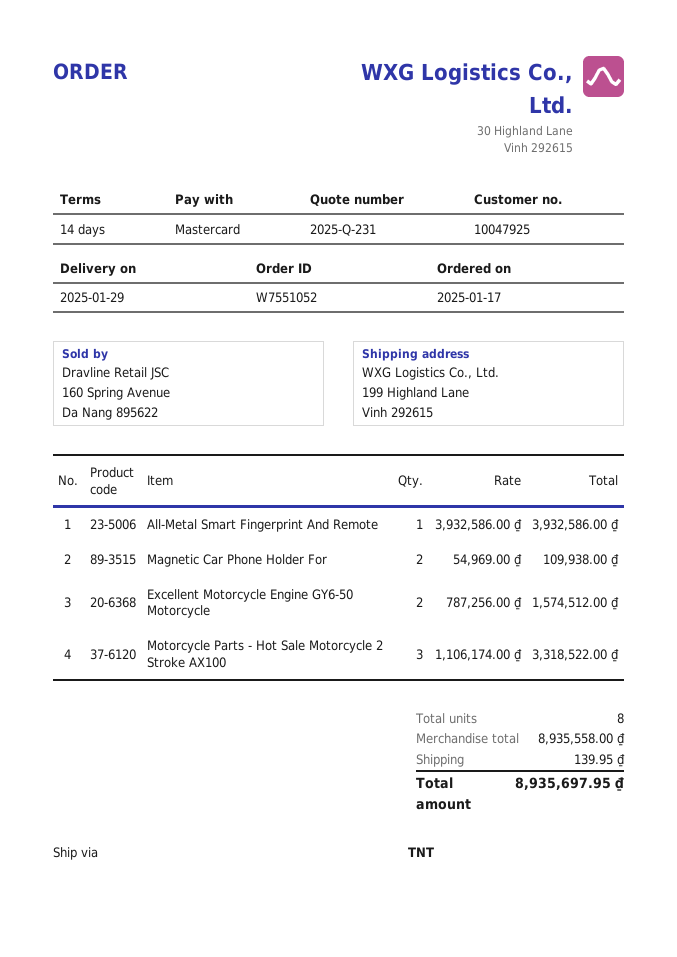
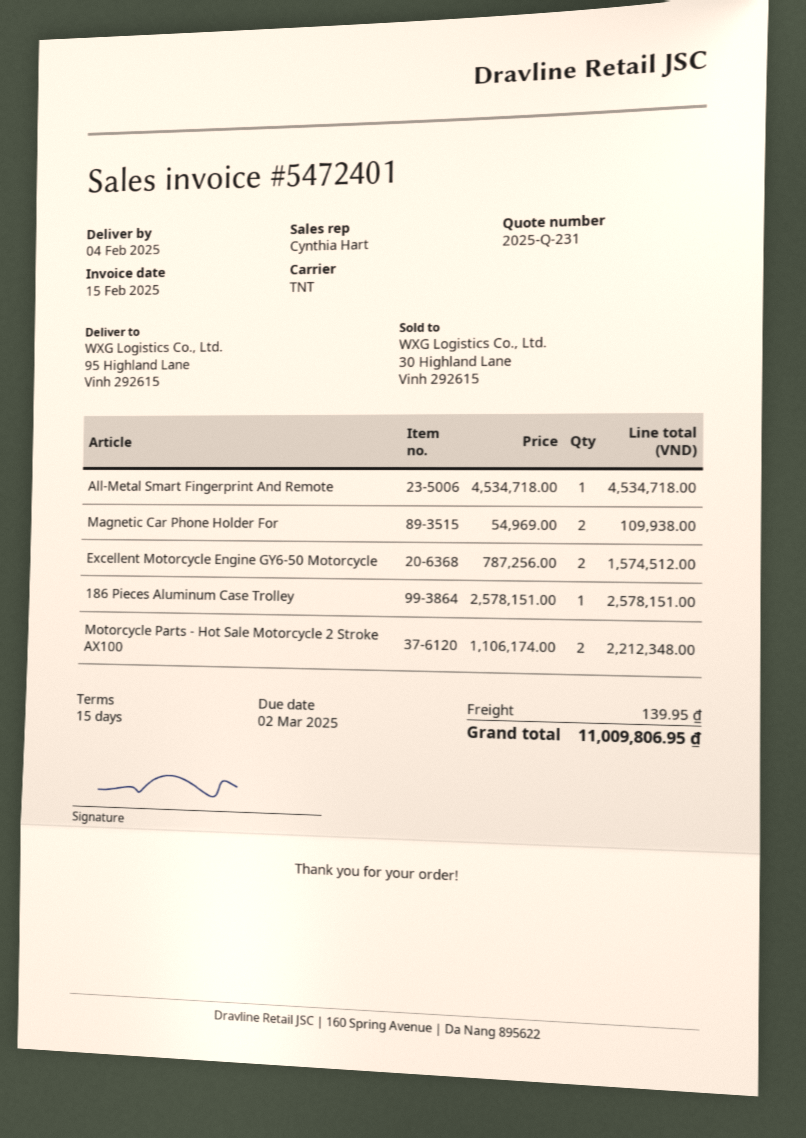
delivery date: 2025-01-29 -> 2025-02-04
payment terms: 14 days -> 15 days
ship to: 199 Highland Lane, Vinh 292615 -> 95 Highland Lane, Vinh 292615
All-Metal Smart Fingerprint And Remote: 1 x 3932586.00 = 3932586.00 -> 1 x 4534718.00 = 4534718.00
Motorcycle Parts - Hot Sale Motorcycle 2 Stroke AX100: 3 x 1106174.00 = 3318522.00 -> 2 x 1106174.00 = 2212348.00
186 Pieces Aluminum Case Trolley: none -> 1 x 2578151.00 = 2578151.00
total: 8935697.95 -> 11009806.95

